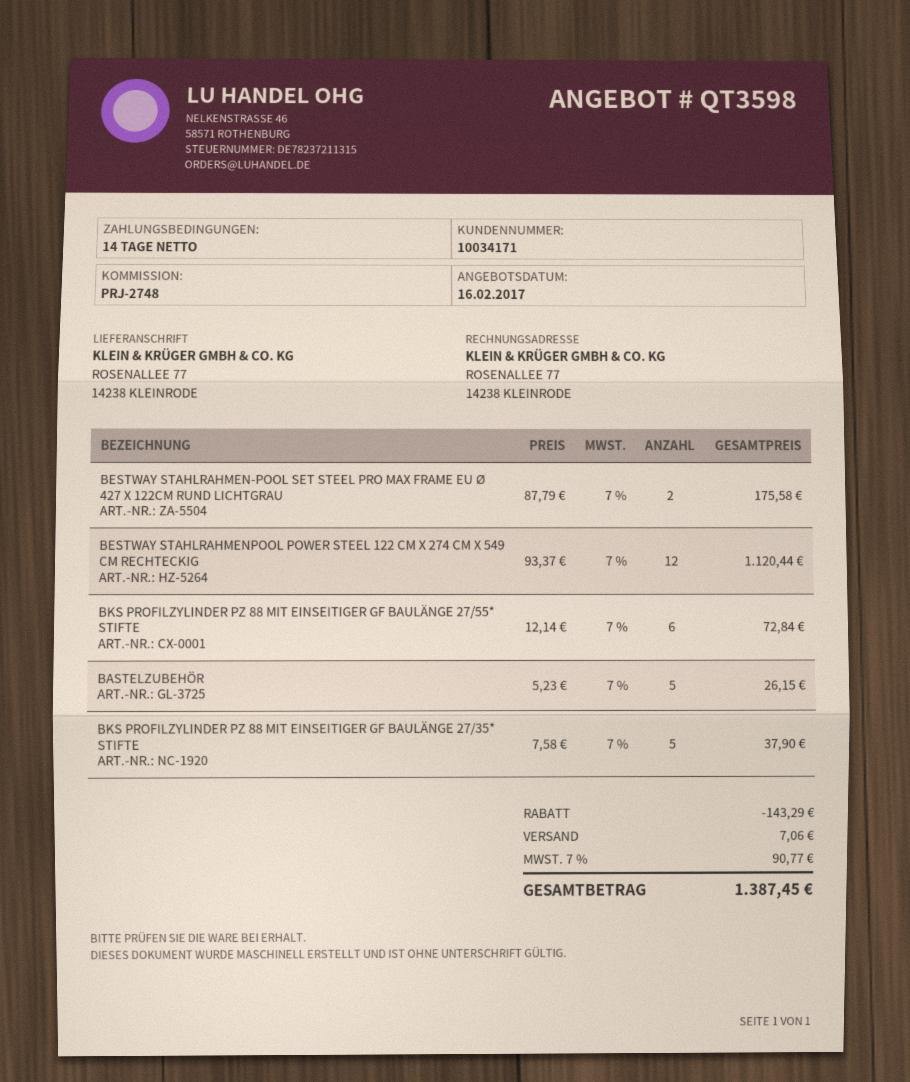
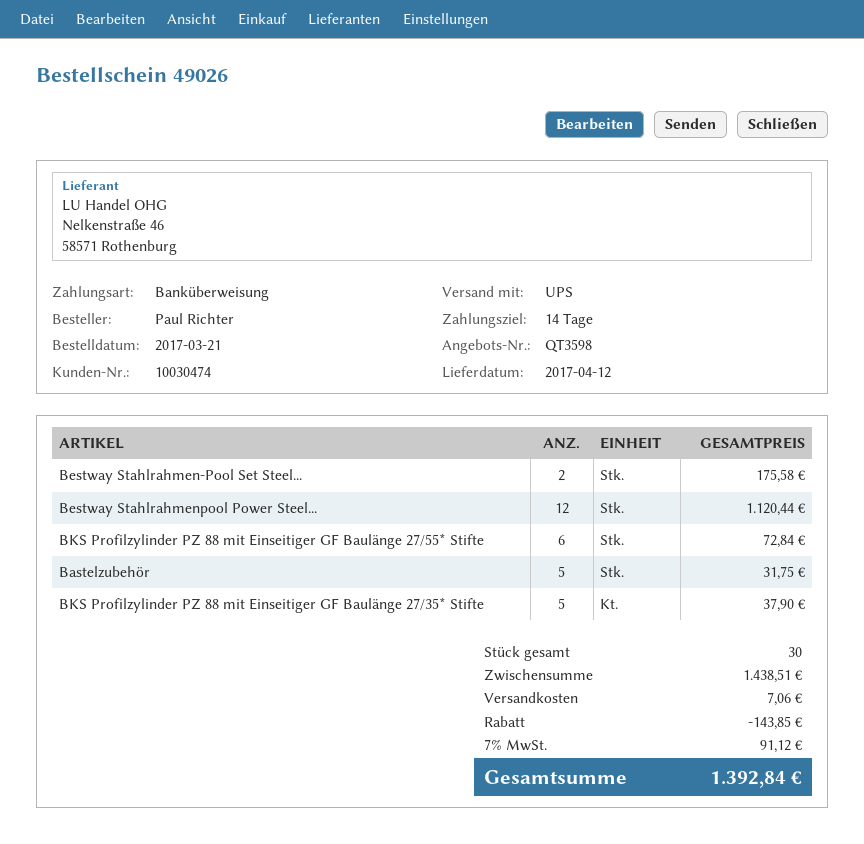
customer number: 10034171 -> 10030474
BASTELZUBEHÖR: 5 for 26.15 -> 5 for 31.75
discount: 143.29 -> 143.85
tax: 7% = 90.77 -> 7% = 91.12
total: 1387.45 -> 1392.84

